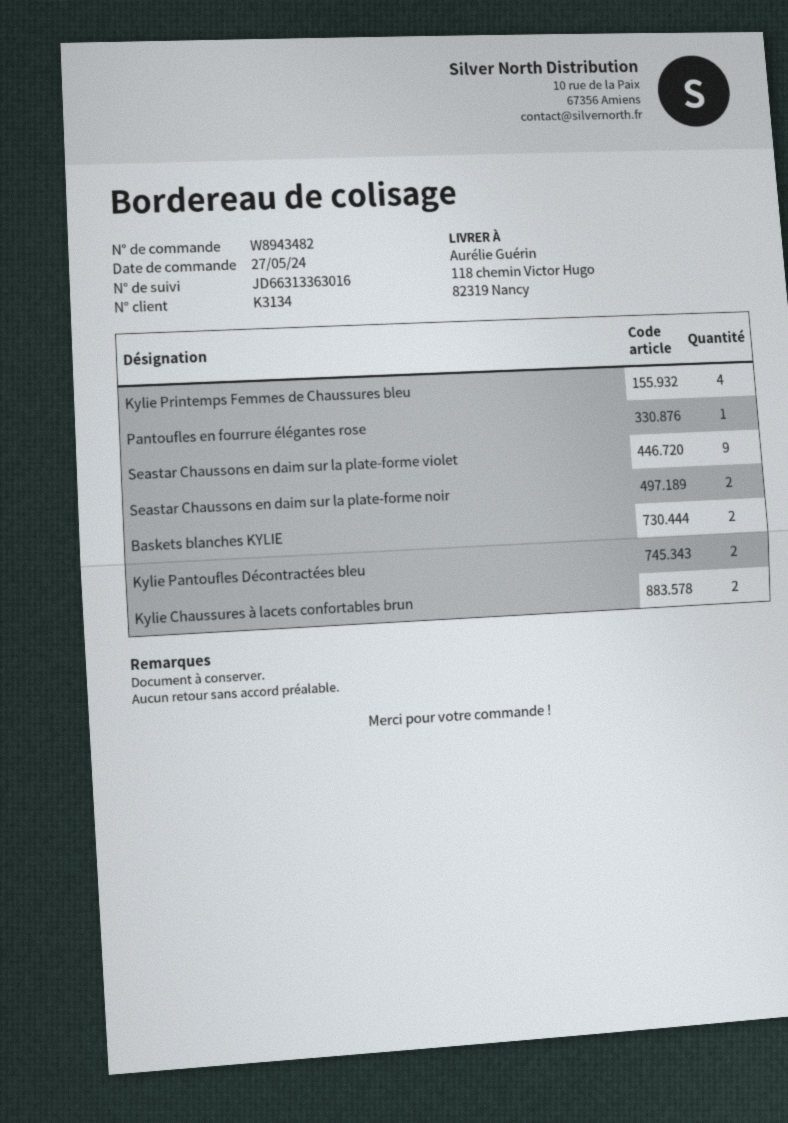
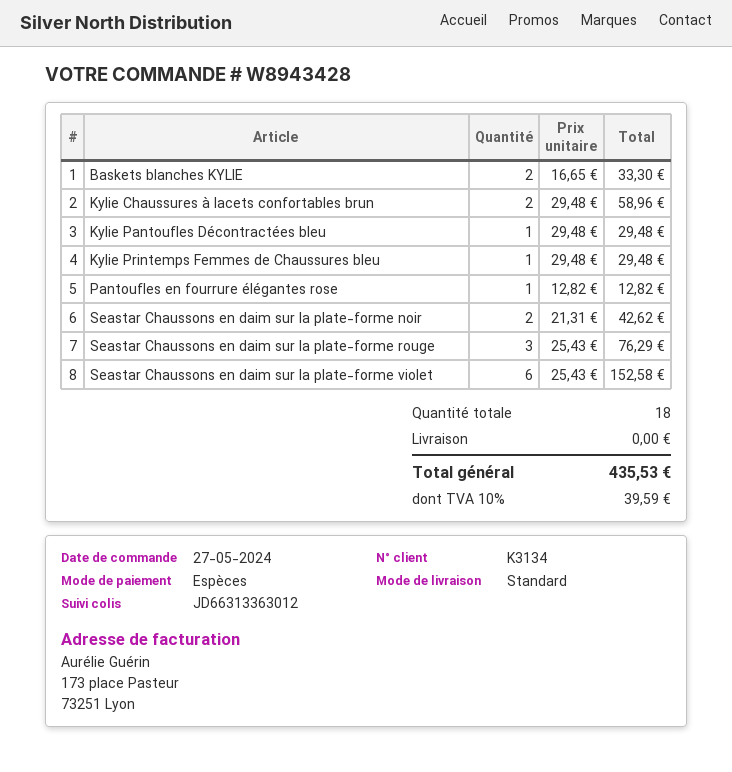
order number: W8943482 -> W8943428
tracking number: JD66313363016 -> JD66313363012
Kylie Printemps Femmes de Chaussures bleu: 4 -> 1
Seastar Chaussons en daim sur la plate-forme violet: 9 -> 6
Kylie Pantoufles Décontractées bleu: 2 -> 1
Seastar Chaussons en daim sur la plate-forme rouge: none -> 3

